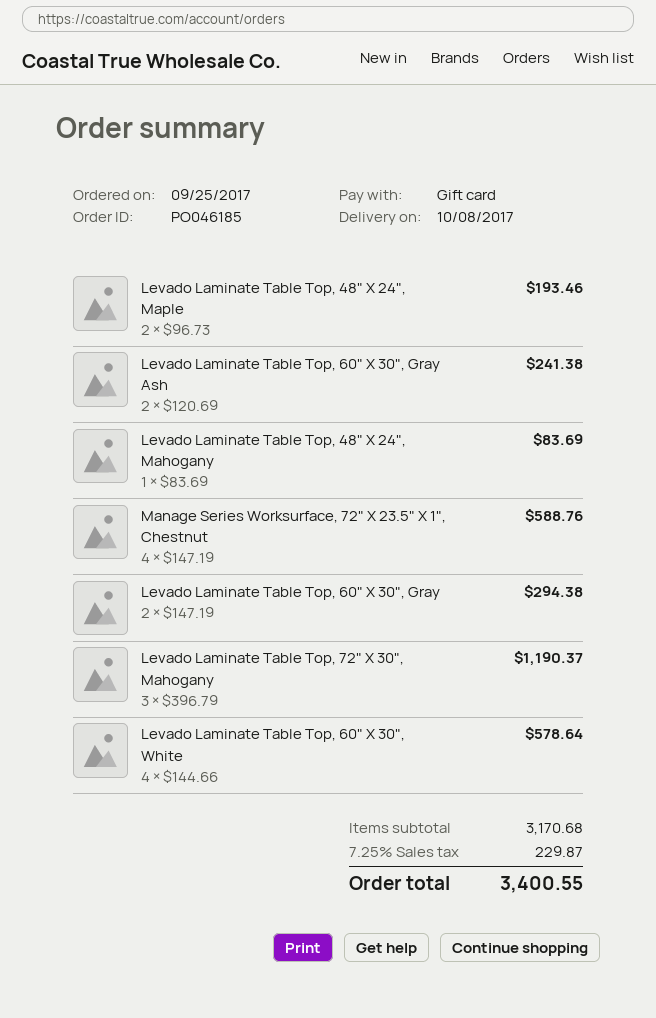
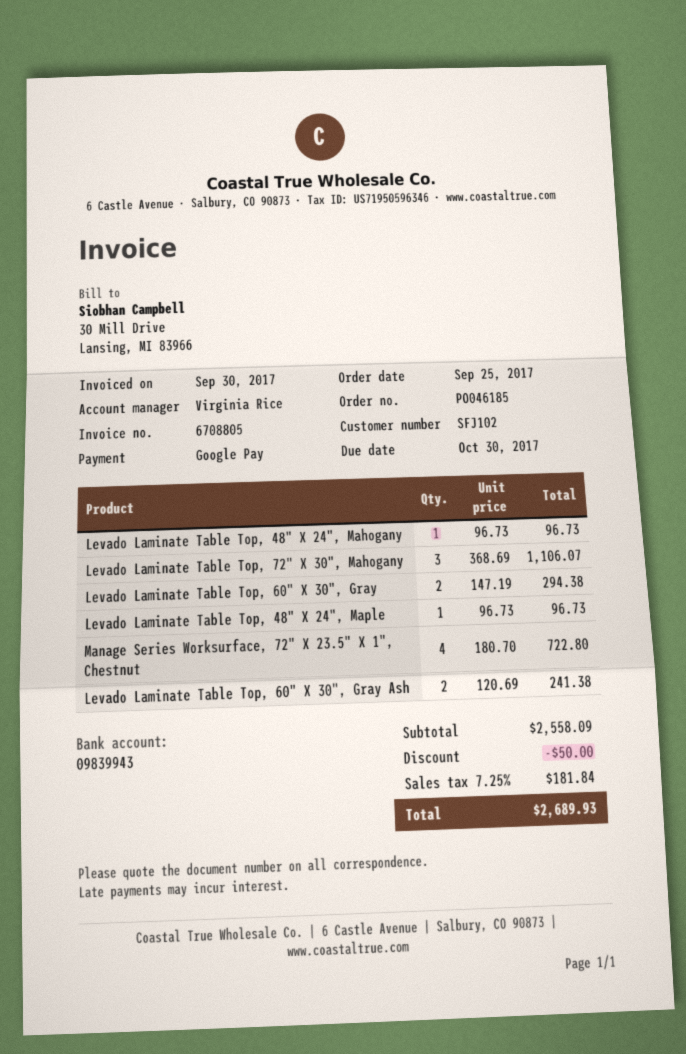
payment method: gift card -> Google Pay
Levado Laminate Table Top, 48" X 24", Maple: 2 x 96.73 = 193.46 -> 1 x 96.73 = 96.73
Levado Laminate Table Top, 48" X 24", Mahogany: 1 x 83.69 = 83.69 -> 1 x 96.73 = 96.73
Manage Series Worksurface, 72" X 23.5" X 1", Chestnut: 4 x 147.19 = 588.76 -> 4 x 180.70 = 722.80
Levado Laminate Table Top, 72" X 30", Mahogany: 3 x 396.79 = 1190.37 -> 3 x 368.69 = 1106.07
Levado Laminate Table Top, 60" X 30", White: 4 x 144.66 = 578.64 -> none
subtotal: 3170.68 -> 2558.09
discount: none -> 50.00
tax: 7.25% = 229.87 -> 7.25% = 181.84
total: 3400.55 -> 2689.93

